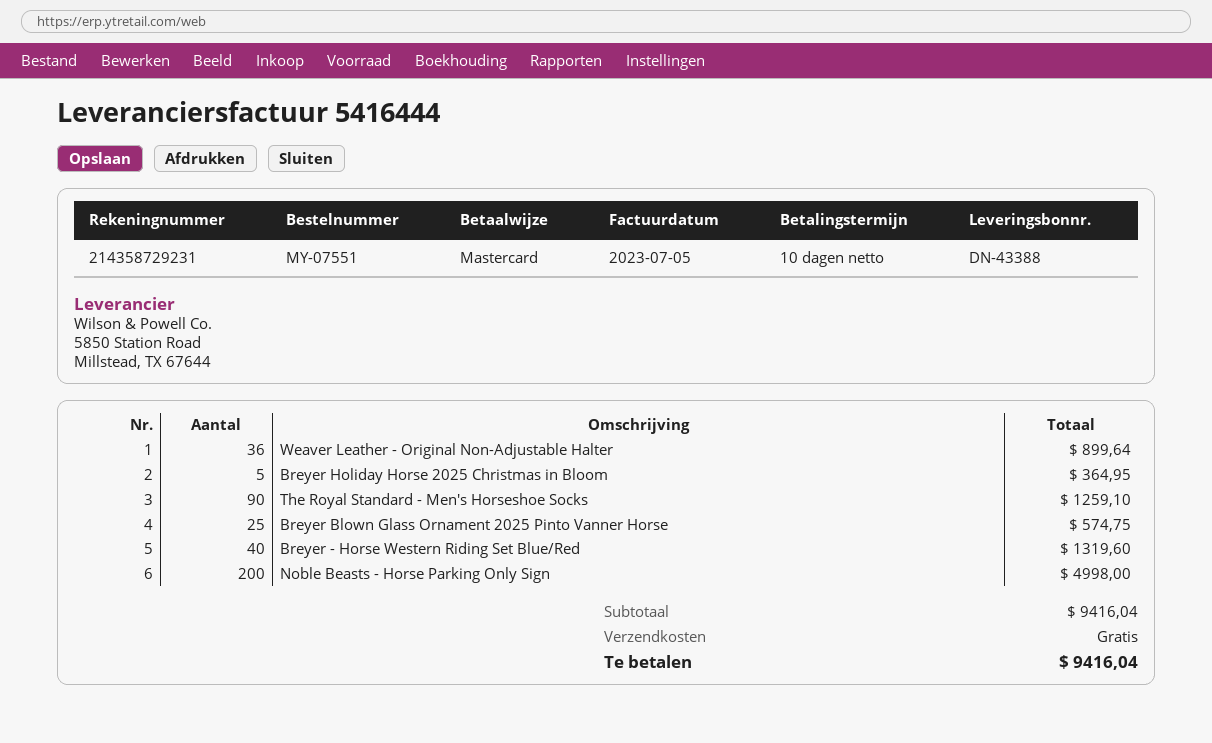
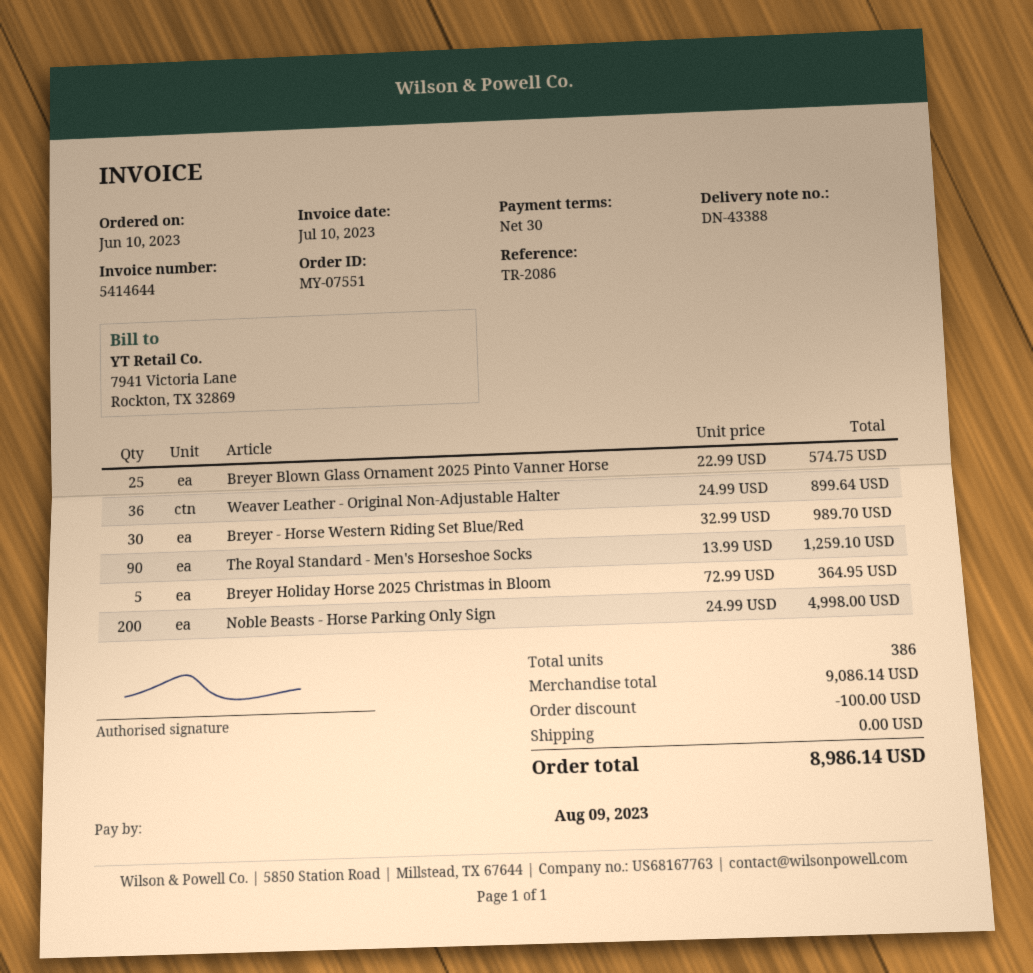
invoice number: 5416444 -> 5414644
invoice date: 2023-07-05 -> 2023-07-10
payment terms: 10 days -> 30 days
Breyer - Horse Western Riding Set Blue/Red: 40 for 1319.60 -> 30 for 989.70
subtotal: 9416.04 -> 9086.14
discount: none -> 100.00
total: 9416.04 -> 8986.14

